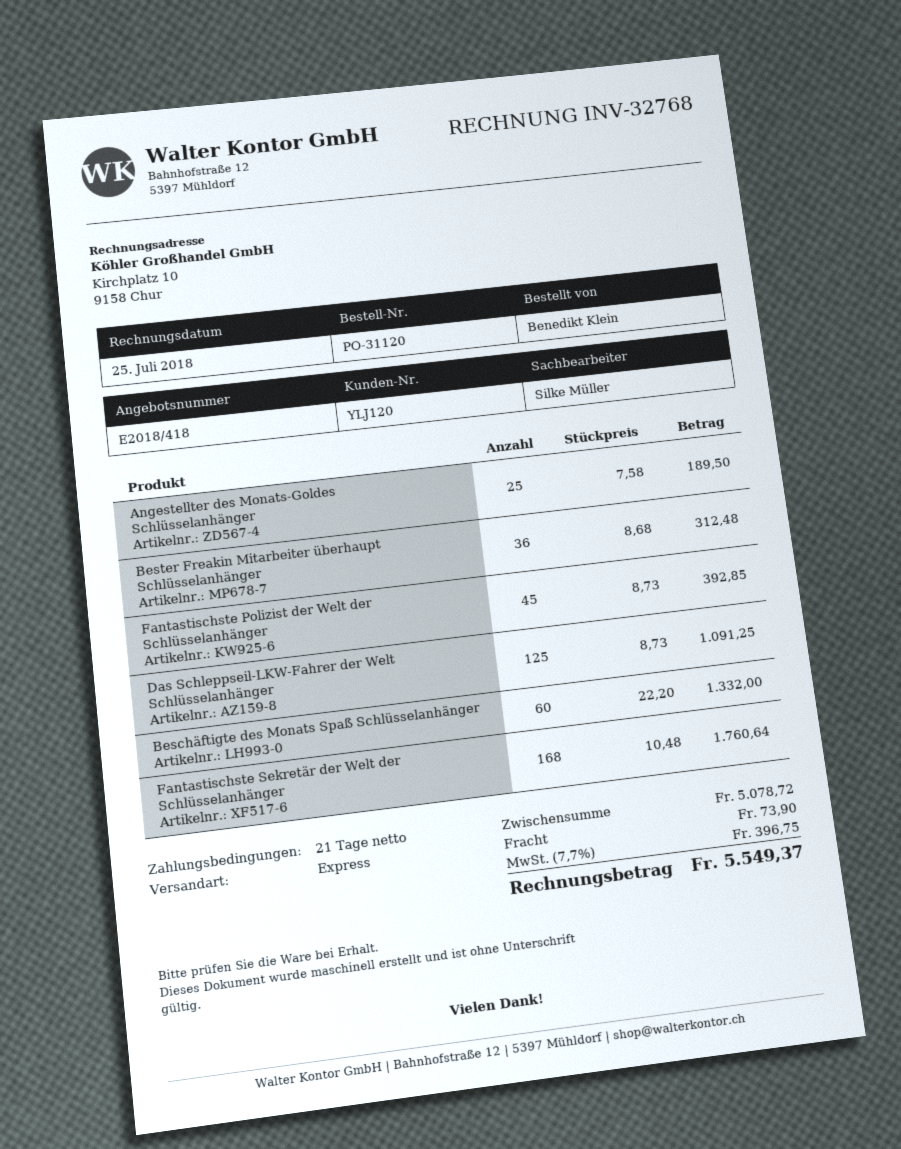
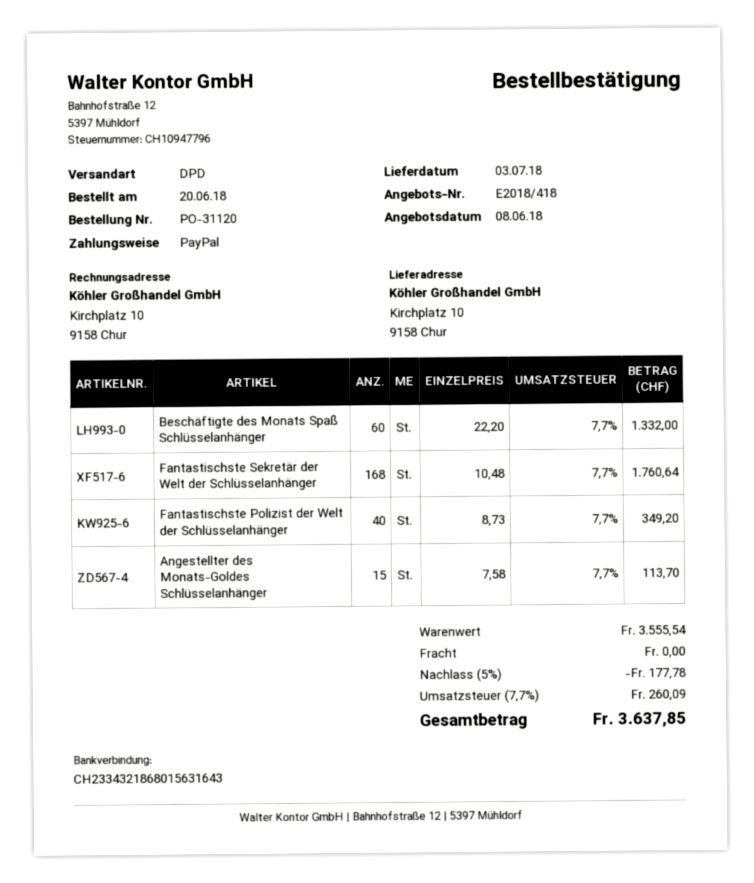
shipping method: express -> DPD
Angestellter des Monats-Goldes Schlüsselanhänger: 25 x 7.58 = 189.50 -> 15 x 7.58 = 113.70
Bester Freakin Mitarbeiter überhaupt Schlüsselanhänger: 36 x 8.68 = 312.48 -> none
Fantastischste Polizist der Welt der Schlüsselanhänger: 45 x 8.73 = 392.85 -> 40 x 8.73 = 349.20
Das Schleppseil-LKW-Fahrer der Welt Schlüsselanhänger: 125 x 8.73 = 1091.25 -> none
subtotal: 5078.72 -> 3555.54
discount: none -> 5% = 177.78
shipping: 73.90 -> 0.00
tax: 7.7% = 396.75 -> 7.7% = 260.09
total: 5549.37 -> 3637.85

